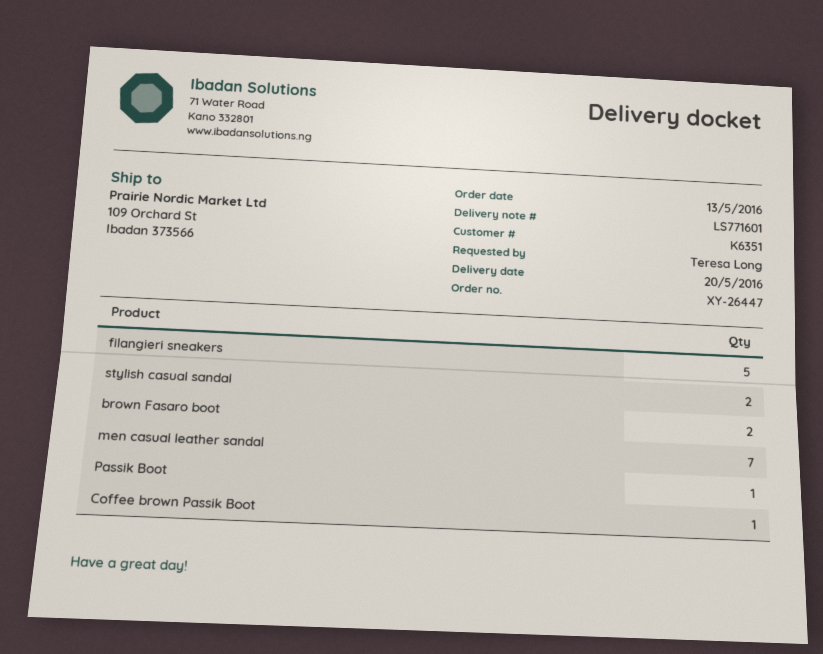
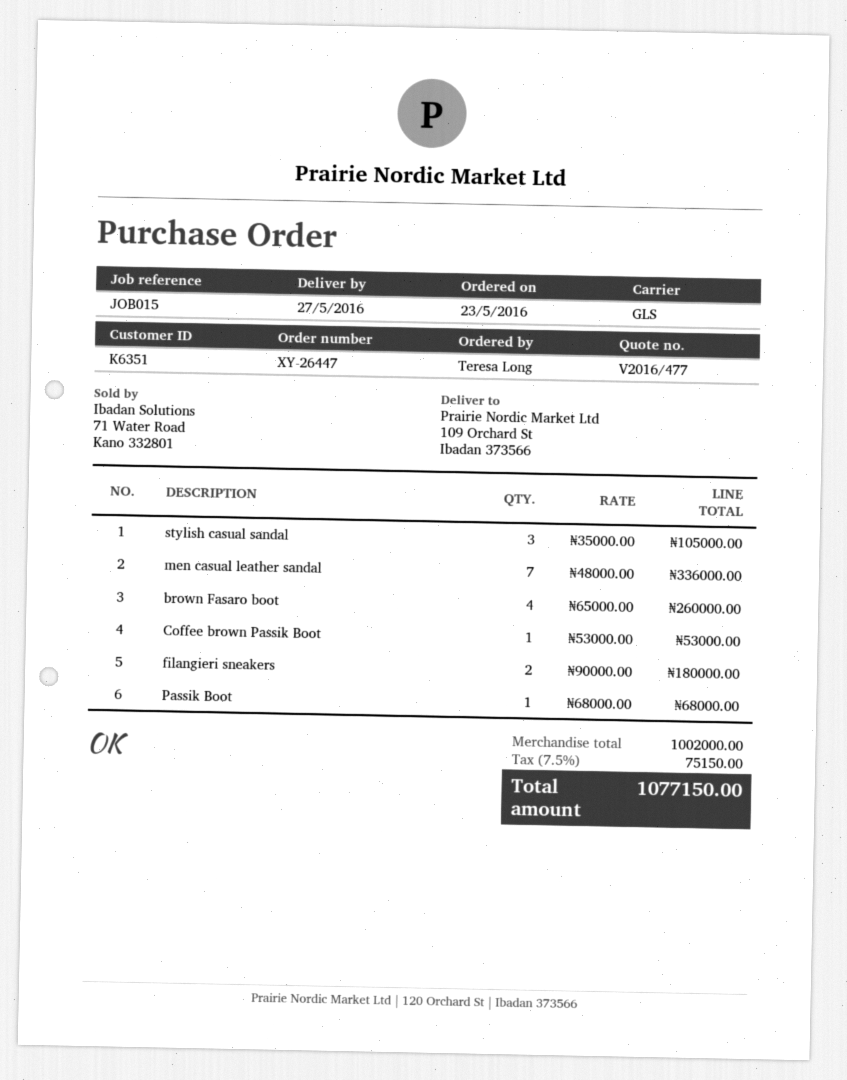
order date: 2016-05-13 -> 2016-05-23
delivery date: 2016-05-20 -> 2016-05-27
filangieri sneakers: 5 -> 2
stylish casual sandal: 2 -> 3
brown Fasaro boot: 2 -> 4

